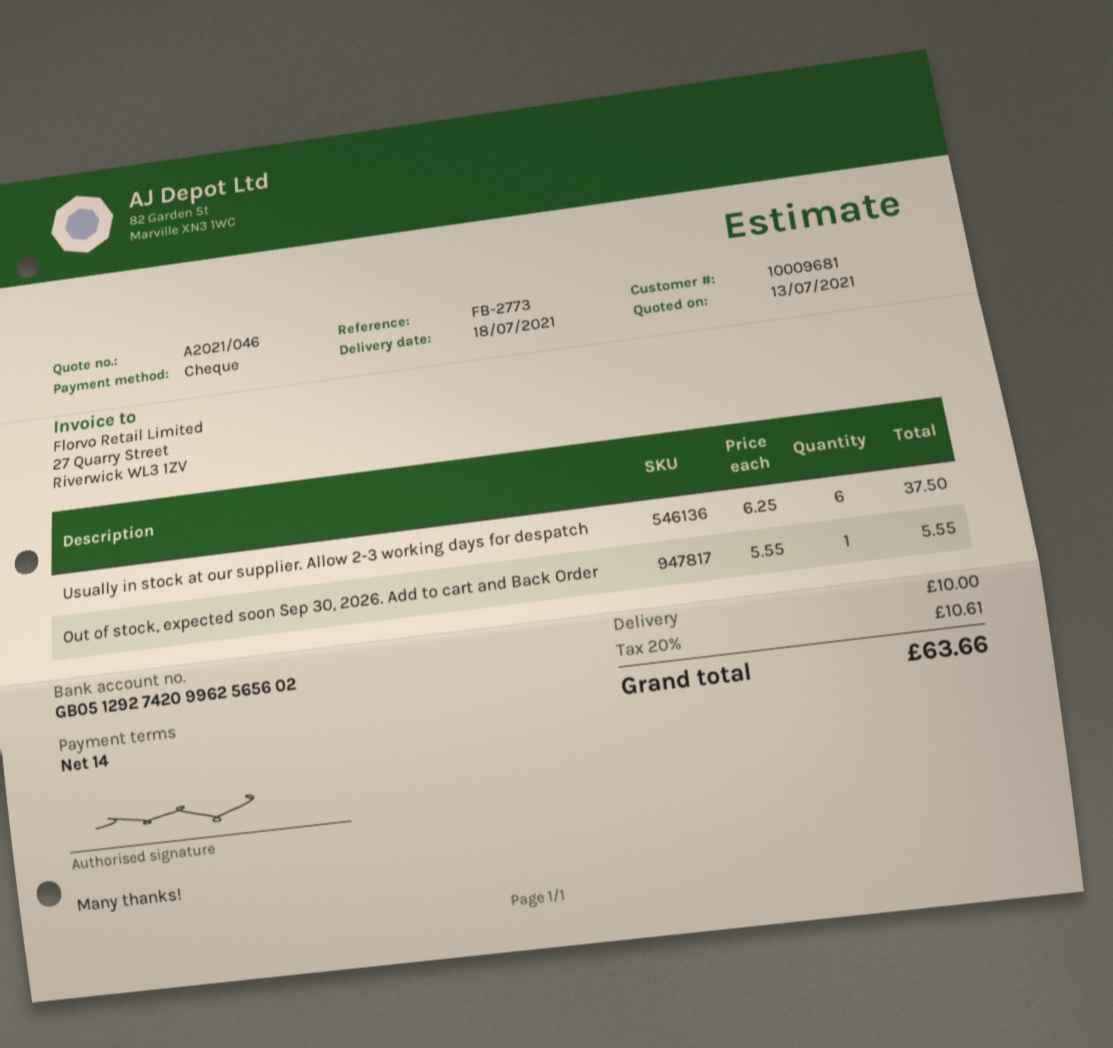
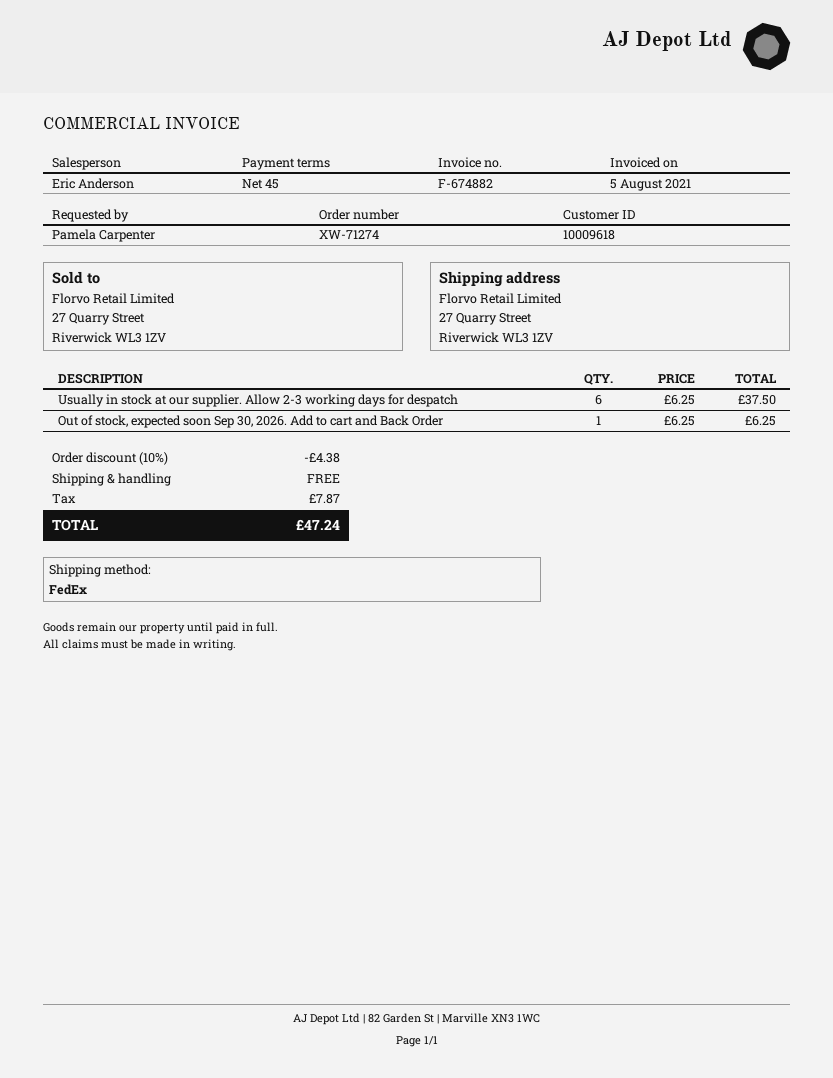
payment terms: 14 days -> 45 days
customer number: 10009681 -> 10009618
Out of stock, expected soon Sep 30, 2026. Add to cart and Back Order: 1 x 5.55 = 5.55 -> 1 x 6.25 = 6.25
discount: none -> 10% = 4.38
shipping: 10.00 -> 0.00
tax: 10.61 -> 7.87
total: 63.66 -> 47.24

